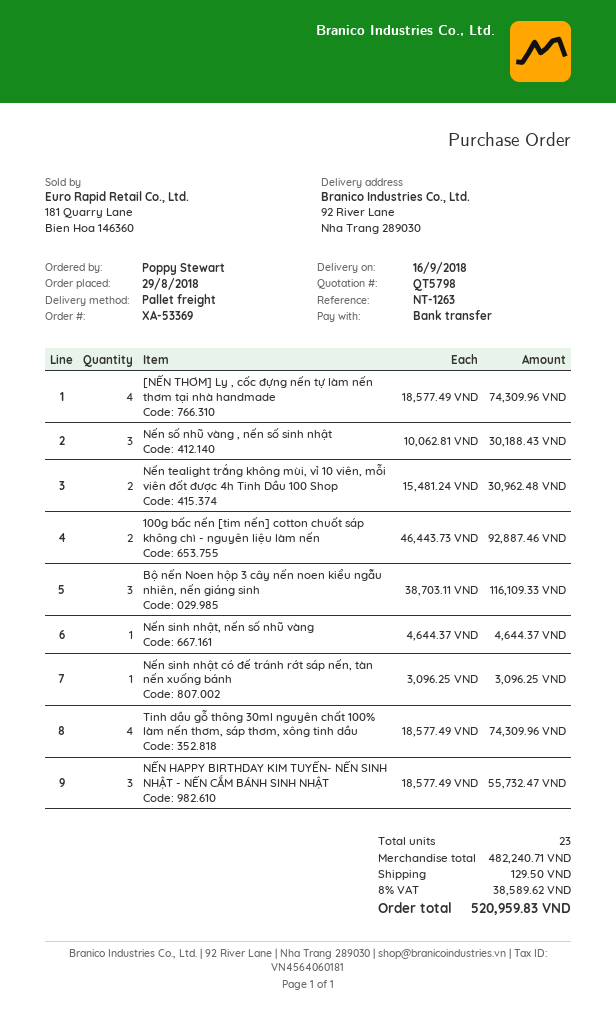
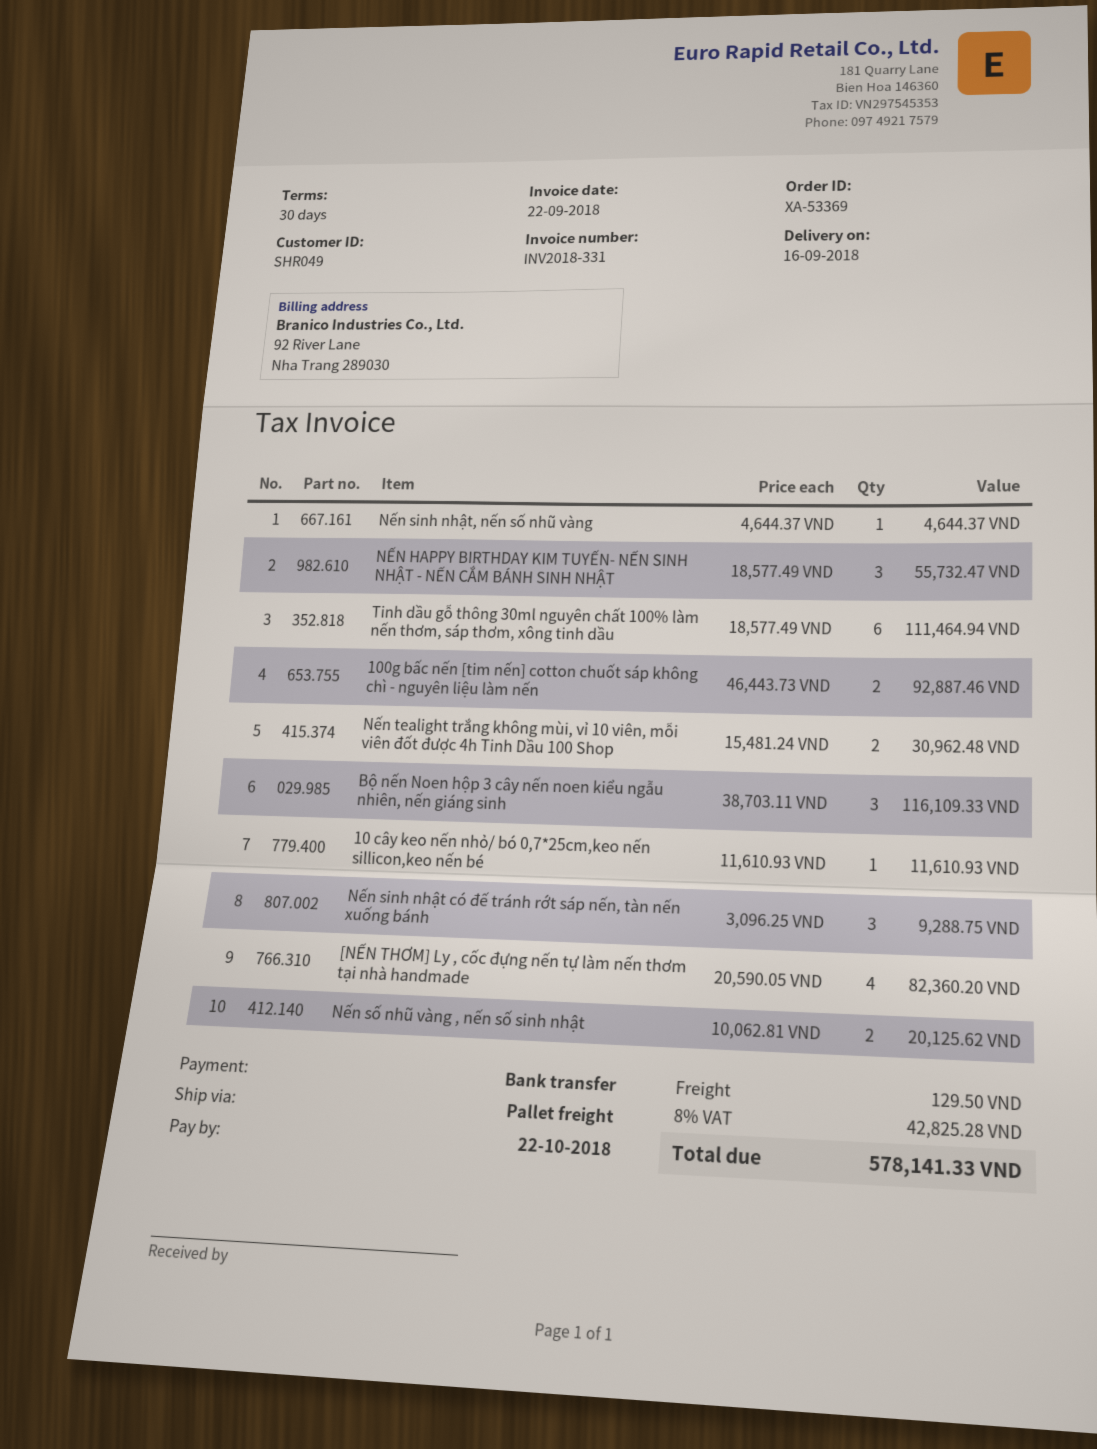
[NẾN THƠM] Ly , cốc đựng nến tự làm nến thơm tại nhà handmade: 4 x 18577.49 = 74309.96 -> 4 x 20590.05 = 82360.20
Nến số nhũ vàng , nến số sinh nhật: 3 x 10062.81 = 30188.43 -> 2 x 10062.81 = 20125.62
Nến sinh nhật có đế tránh rớt sáp nến, tàn nến xuống bánh: 1 x 3096.25 = 3096.25 -> 3 x 3096.25 = 9288.75
Tinh dầu gỗ thông 30ml nguyên chất 100% làm nến thơm, sáp thơm, xông tinh dầu: 4 x 18577.49 = 74309.96 -> 6 x 18577.49 = 111464.94
10 cây keo nến nhỏ/ bó 0,7*25cm,keo nến sillicon,keo nến bé: none -> 1 x 11610.93 = 11610.93
tax: 8% = 38589.62 -> 8% = 42825.28
total: 520959.83 -> 578141.33

